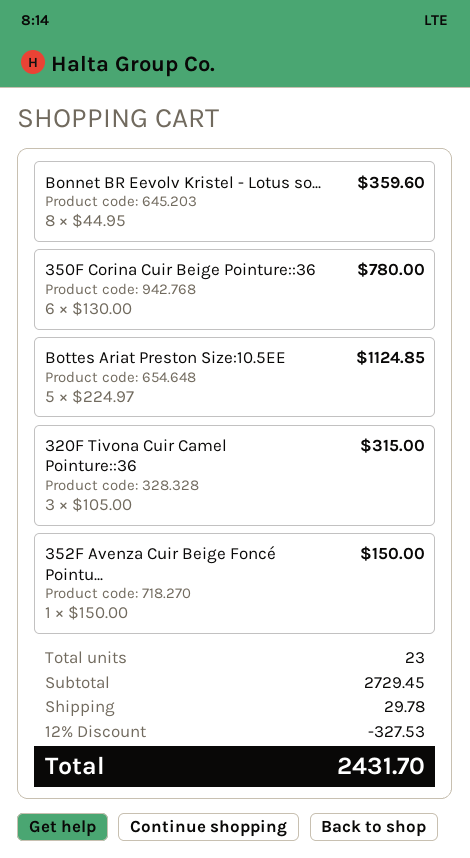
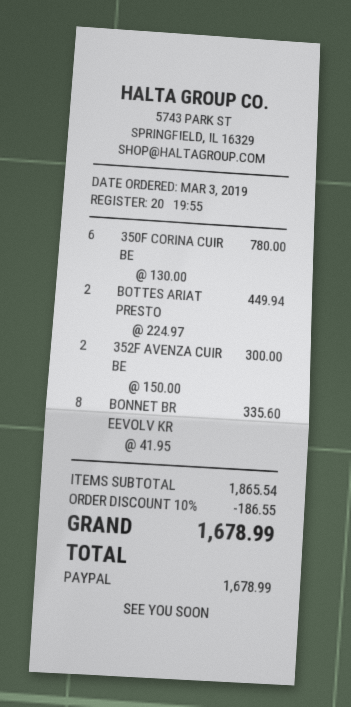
Bonnet BR Eevolv Kristel - Lotus so...: 8 x 44.95 = 359.60 -> 8 x 41.95 = 335.60
Bottes Ariat Preston Size:10.5EE: 5 x 224.97 = 1124.85 -> 2 x 224.97 = 449.94
320F Tivona Cuir Camel Pointure::36: 3 x 105.00 = 315.00 -> none
352F Avenza Cuir Beige Foncé Pointu...: 1 x 150.00 = 150.00 -> 2 x 150.00 = 300.00
subtotal: 2729.45 -> 1865.54
discount: 12% = 327.53 -> 10% = 186.55
shipping: 29.78 -> none
total: 2431.70 -> 1678.99

